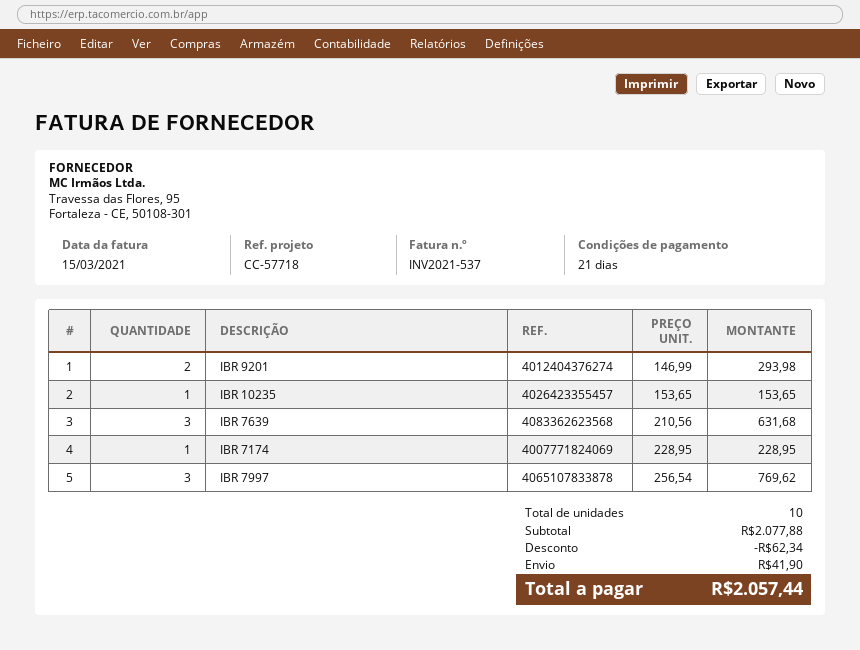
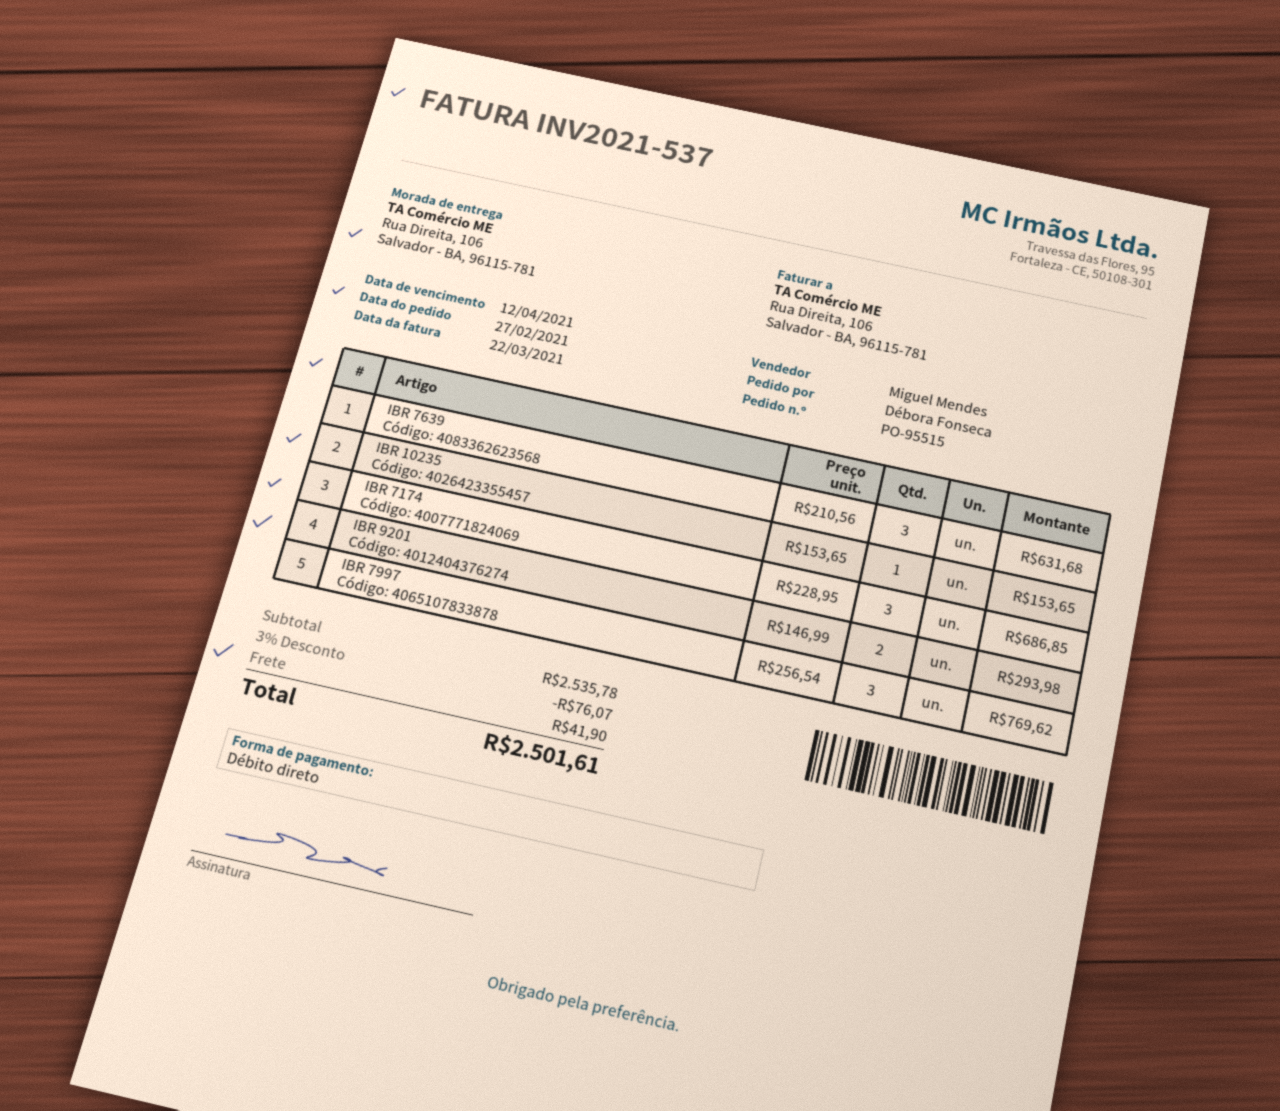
invoice date: 2021-03-15 -> 2021-03-22
IBR 7174: 1 x 228.95 = 228.95 -> 3 x 228.95 = 686.85
subtotal: 2077.88 -> 2535.78
discount: 62.34 -> 76.07
total: 2057.44 -> 2501.61

